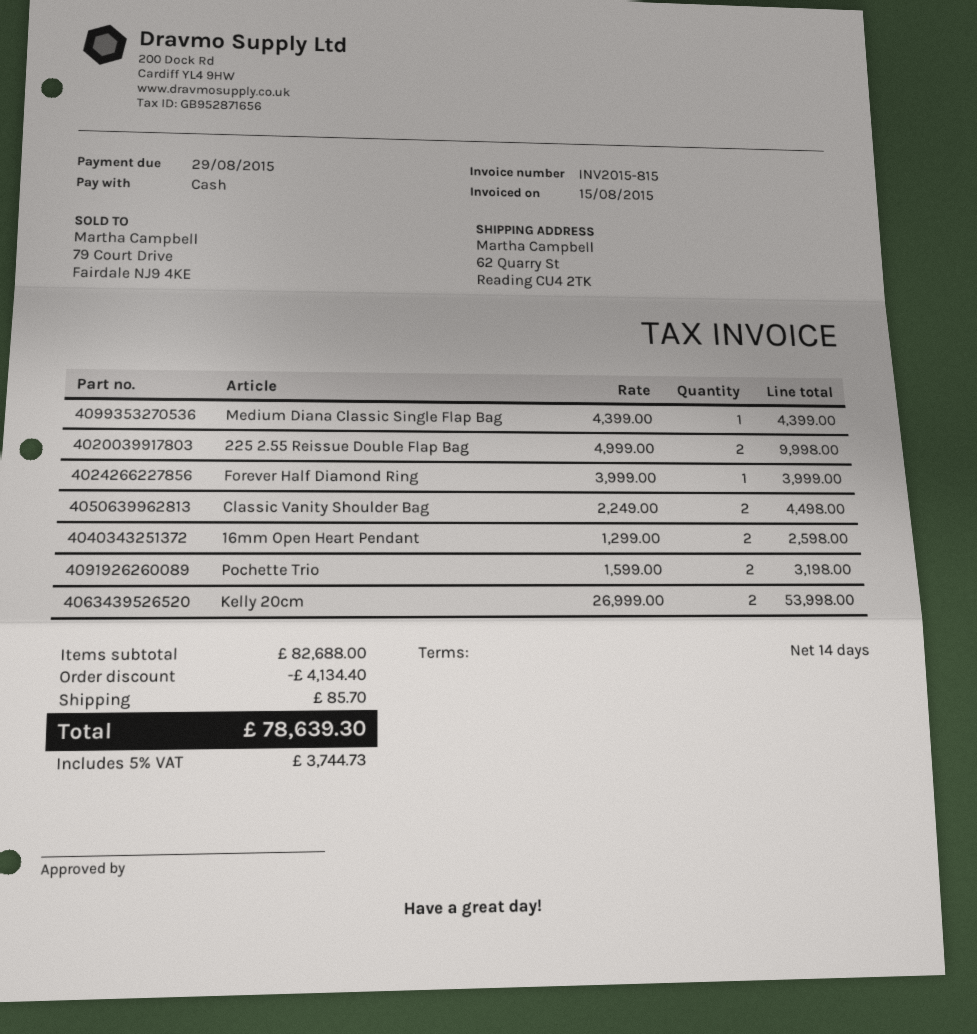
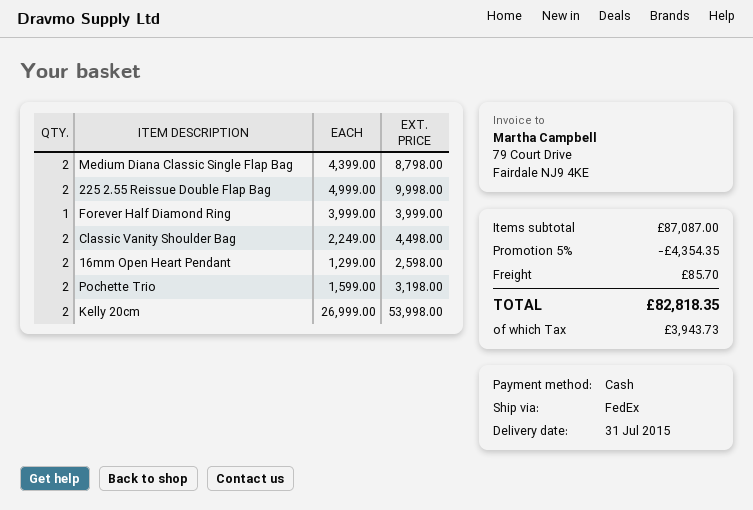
Medium Diana Classic Single Flap Bag: 1 x 4399.00 = 4399.00 -> 2 x 4399.00 = 8798.00
subtotal: 82688.00 -> 87087.00
discount: 4134.40 -> 4354.35
tax: 3744.73 -> 3943.73
total: 78639.30 -> 82818.35

